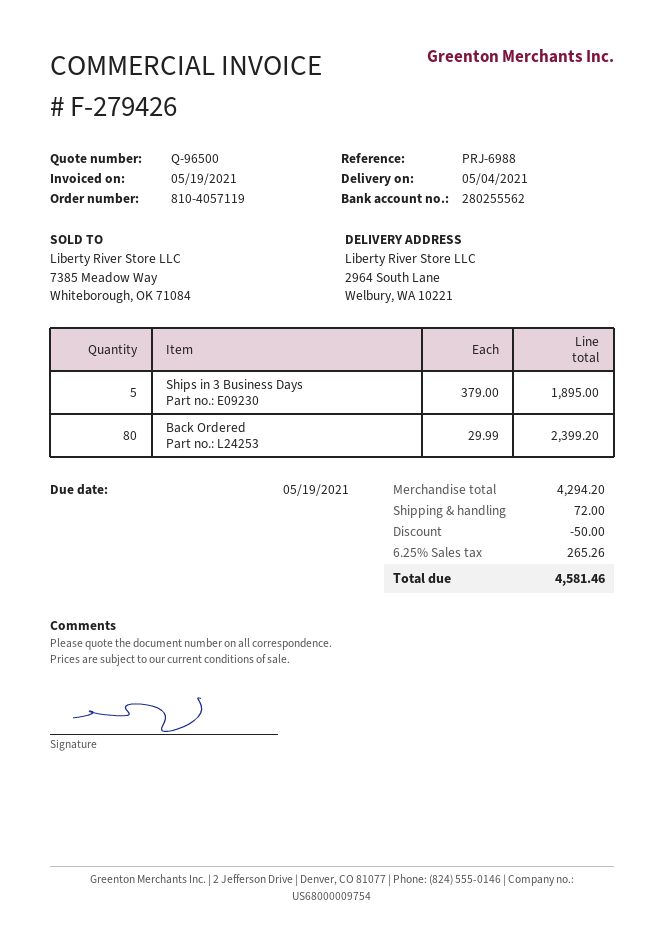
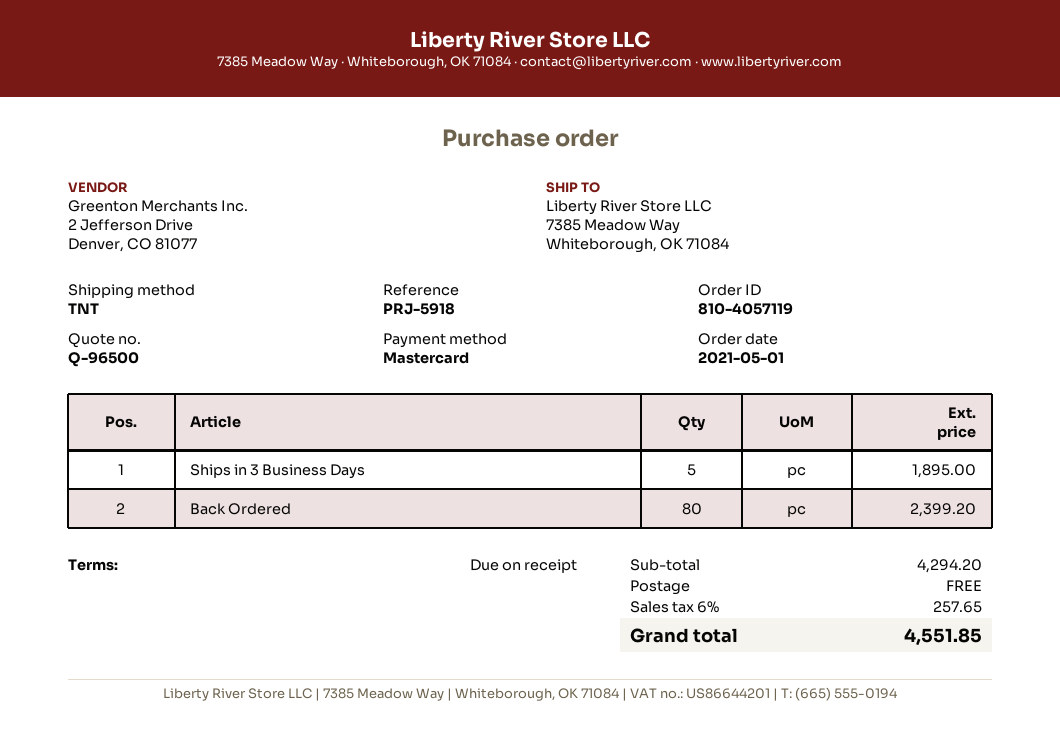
reference: PRJ-6988 -> PRJ-5918
ship to: 2964 South Lane, Welbury, WA 10221 -> 7385 Meadow Way, Whiteborough, OK 71084
discount: 50.00 -> none
shipping: 72.00 -> 0.00
tax: 6.25% = 265.26 -> 6% = 257.65
total: 4581.46 -> 4551.85

